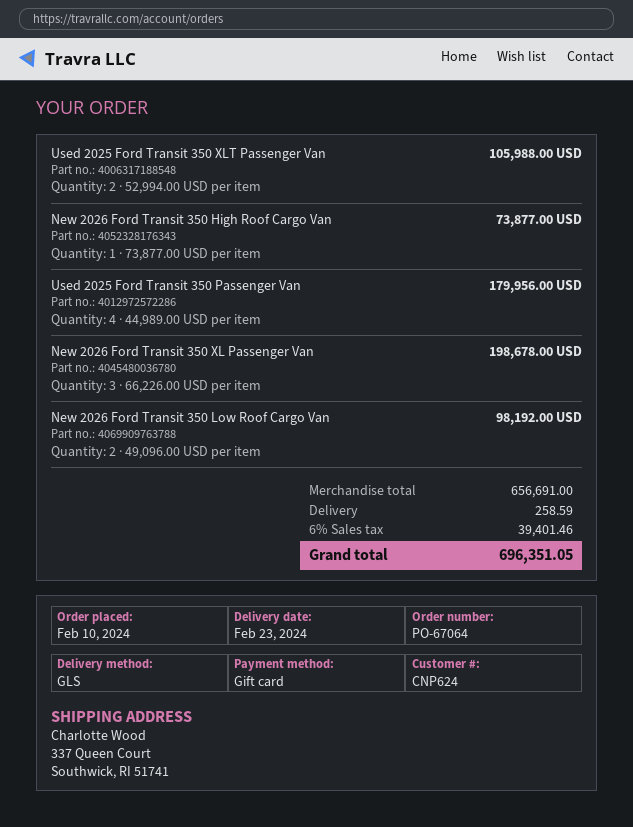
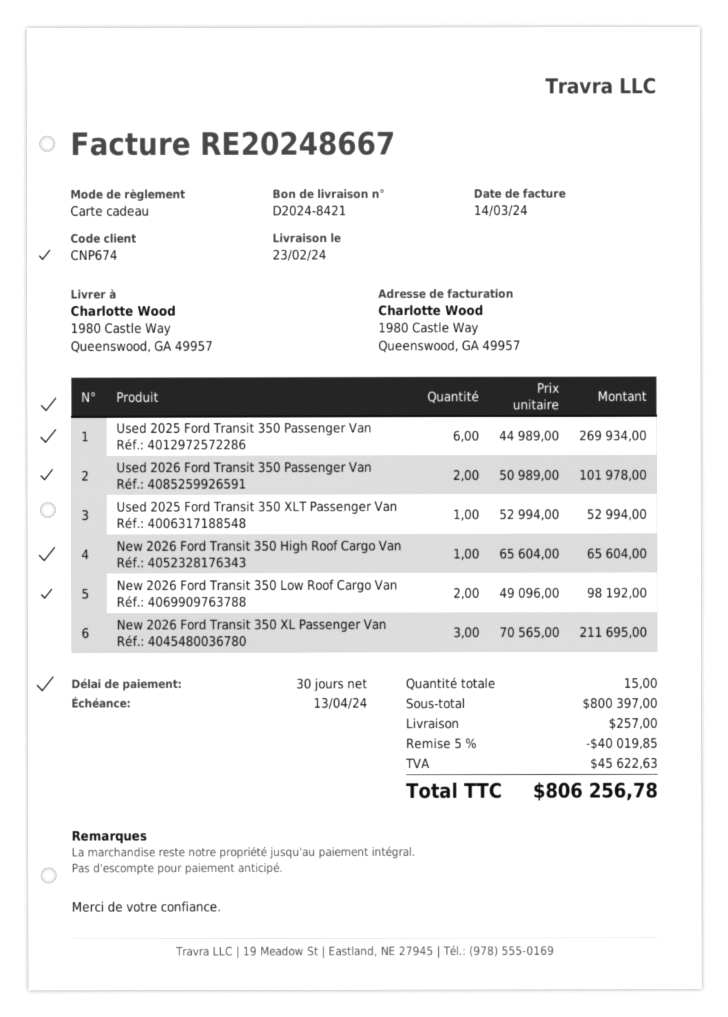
customer number: CNP624 -> CNP674
ship to: 337 Queen Court, Southwick, RI 51741 -> 1980 Castle Way, Queenswood, GA 49957
Used 2025 Ford Transit 350 XLT Passenger Van: 2 x 52994.00 = 105988.00 -> 1 x 52994.00 = 52994.00
New 2026 Ford Transit 350 High Roof Cargo Van: 1 x 73877.00 = 73877.00 -> 1 x 65604.00 = 65604.00
Used 2025 Ford Transit 350 Passenger Van: 4 x 44989.00 = 179956.00 -> 6 x 44989.00 = 269934.00
New 2026 Ford Transit 350 XL Passenger Van: 3 x 66226.00 = 198678.00 -> 3 x 70565.00 = 211695.00
Used 2026 Ford Transit 350 Passenger Van: none -> 2 x 50989.00 = 101978.00
subtotal: 656691.00 -> 800397.00
discount: none -> 5% = 40019.85
shipping: 258.59 -> 257.00
tax: 39401.46 -> 45622.63
total: 696351.05 -> 806256.78

